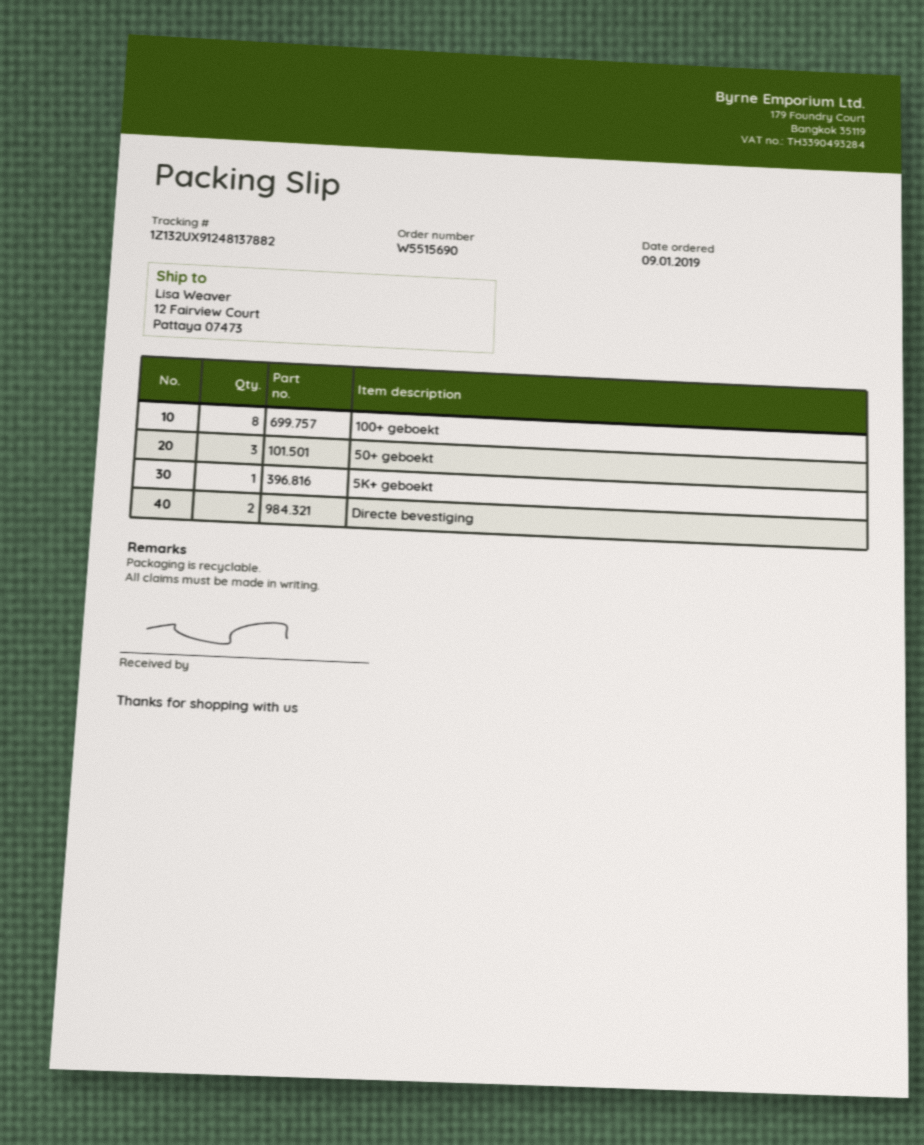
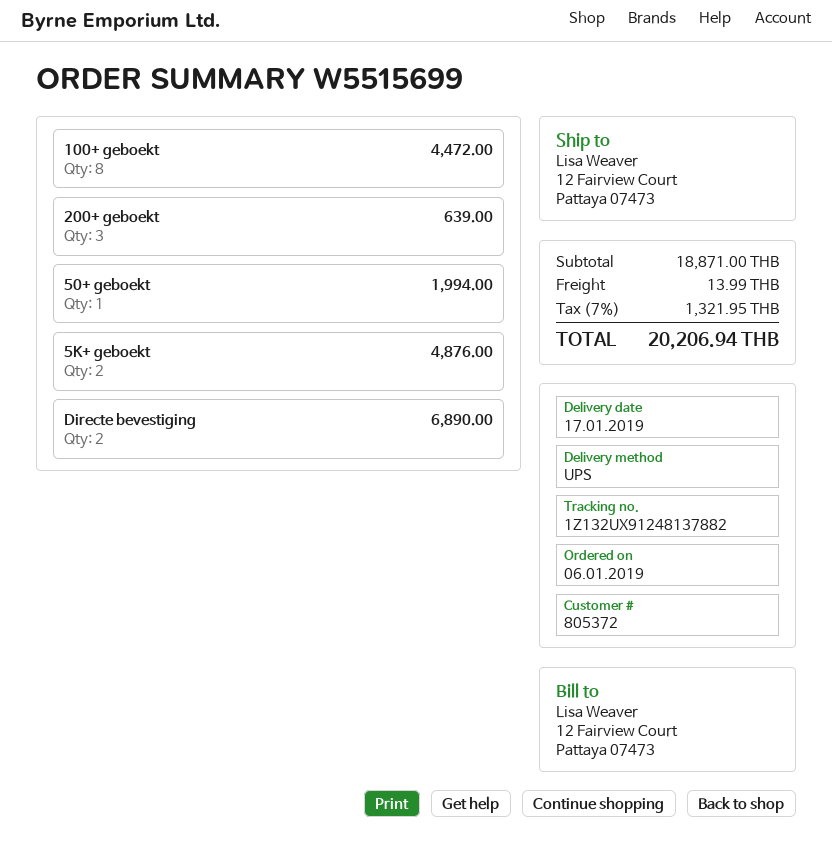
order number: W5515690 -> W5515699
order date: 2019-01-09 -> 2019-01-06
50+ geboekt: 3 -> 1
5K+ geboekt: 1 -> 2
200+ geboekt: none -> 3

